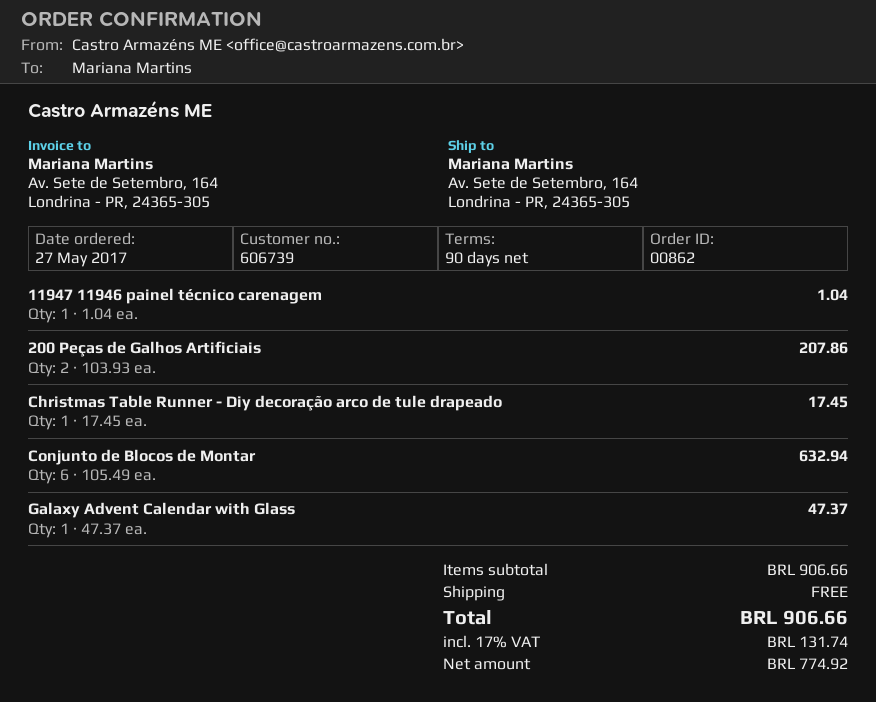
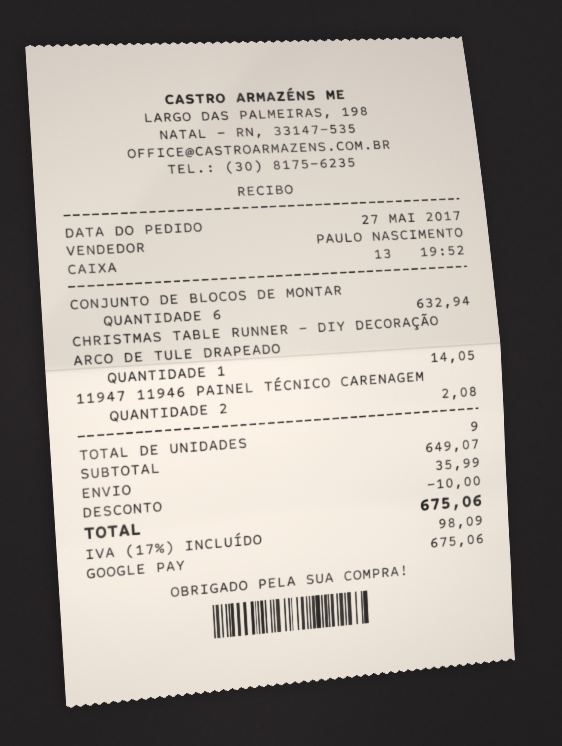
11947 11946 painel técnico carenagem: 1 for 1.04 -> 2 for 2.08
200 Peças de Galhos Artificiais: 2 for 207.86 -> none
Christmas Table Runner - Diy decoração arco de tule drapeado: 1 for 17.45 -> 1 for 14.05
Galaxy Advent Calendar with Glass: 1 for 47.37 -> none
subtotal: 906.66 -> 649.07
discount: none -> 10.00
shipping: 0.00 -> 35.99
tax: 17% = 131.74 -> 17% = 98.09
total: 906.66 -> 675.06

